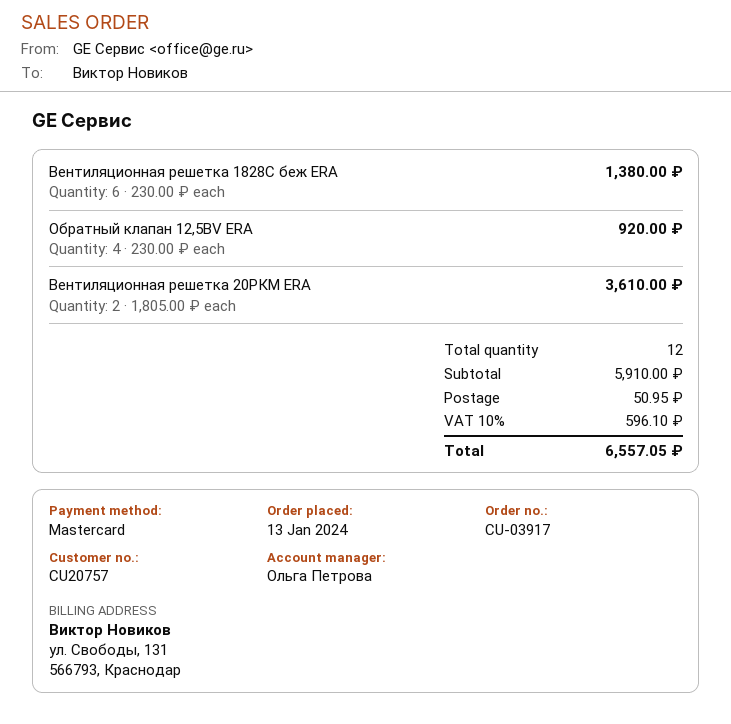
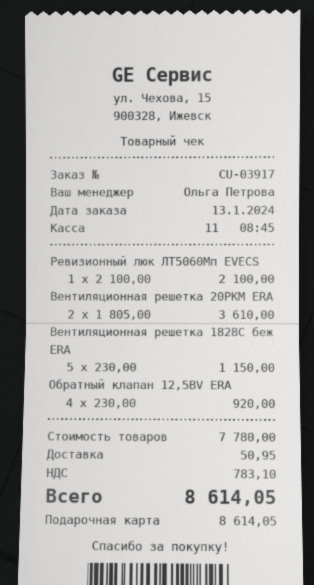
payment method: Mastercard -> gift card
Вентиляционная решетка 1828С беж ERA: 6 x 230.00 = 1380.00 -> 5 x 230.00 = 1150.00
Ревизионный люк ЛТ5060Мп EVECS: none -> 1 x 2100.00 = 2100.00
subtotal: 5910.00 -> 7780.00
tax: 596.10 -> 783.10
total: 6557.05 -> 8614.05

